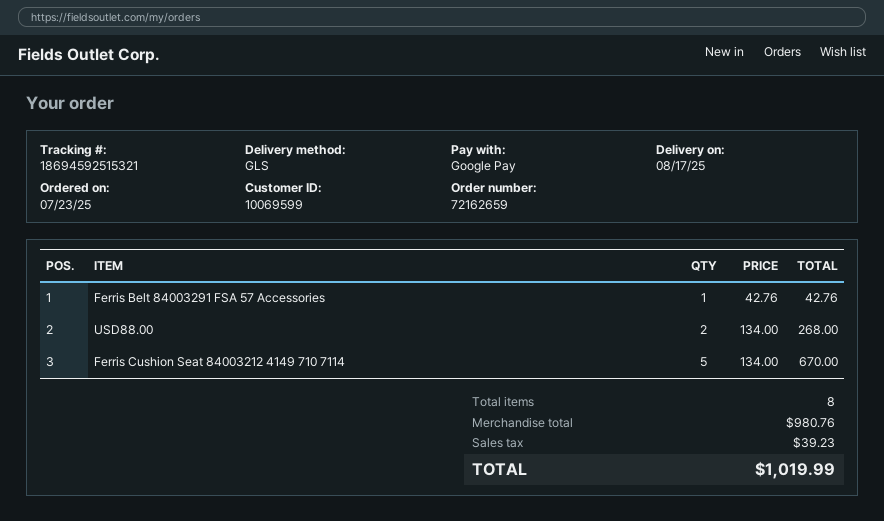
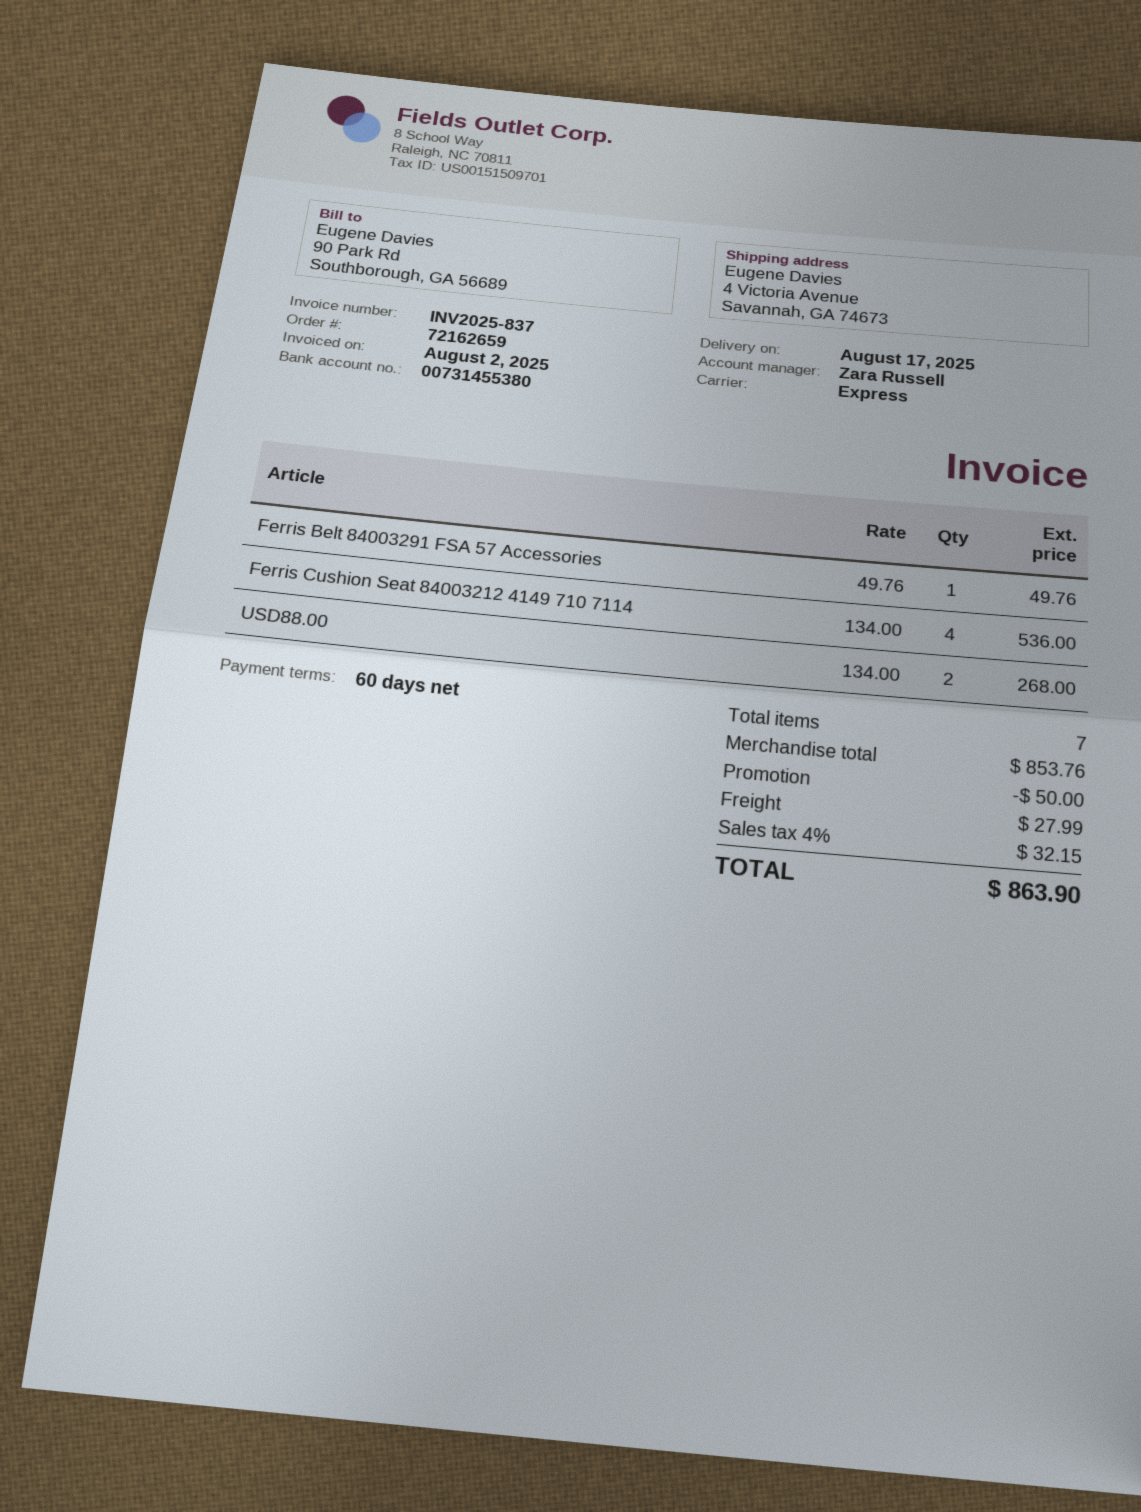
shipping method: GLS -> express
Ferris Belt 84003291 FSA 57 Accessories: 1 x 42.76 = 42.76 -> 1 x 49.76 = 49.76
Ferris Cushion Seat 84003212 4149 710 7114: 5 x 134.00 = 670.00 -> 4 x 134.00 = 536.00
total quantity: 8 -> 7
subtotal: 980.76 -> 853.76
discount: none -> 50.00
shipping: none -> 27.99
tax: 39.23 -> 32.15
total: 1019.99 -> 863.90

